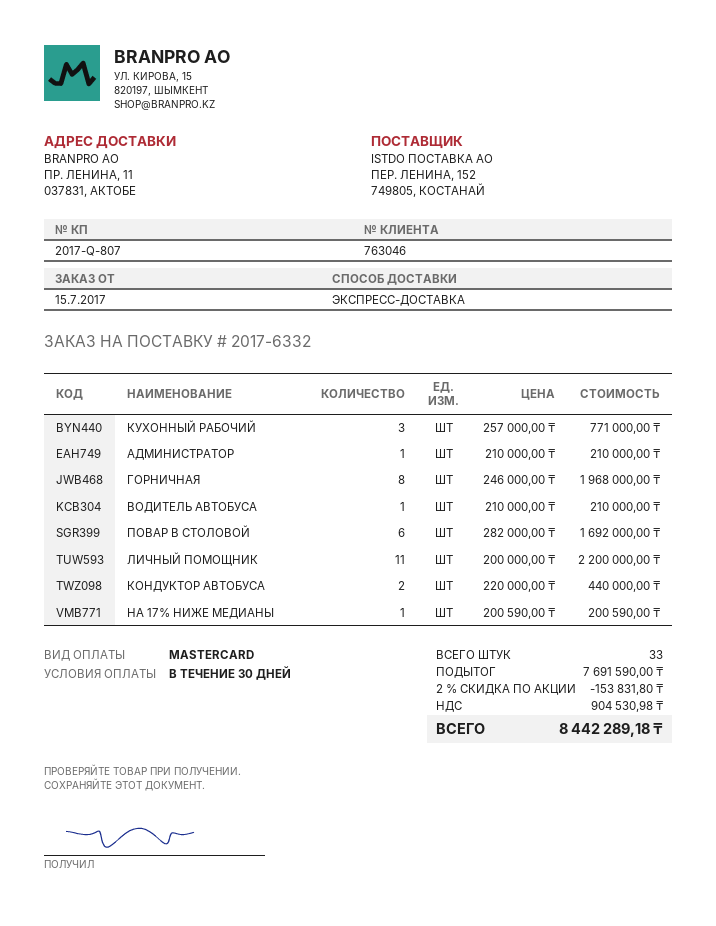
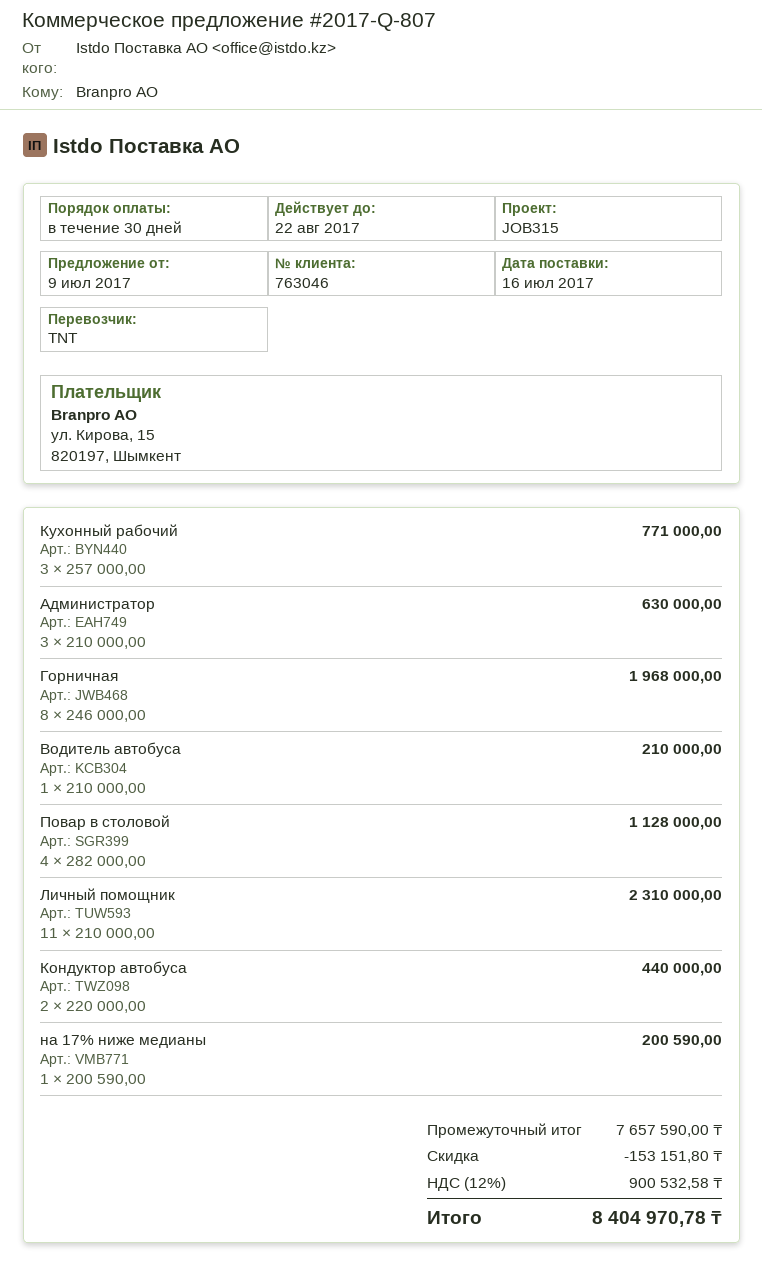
shipping method: express -> TNT
АДМИНИСТРАТОР: 1 x 210000.00 = 210000.00 -> 3 x 210000.00 = 630000.00
ПОВАР В СТОЛОВОЙ: 6 x 282000.00 = 1692000.00 -> 4 x 282000.00 = 1128000.00
ЛИЧНЫЙ ПОМОЩНИК: 11 x 200000.00 = 2200000.00 -> 11 x 210000.00 = 2310000.00
subtotal: 7691590.00 -> 7657590.00
discount: 153831.80 -> 153151.80
tax: 904530.98 -> 900532.58
total: 8442289.18 -> 8404970.78

